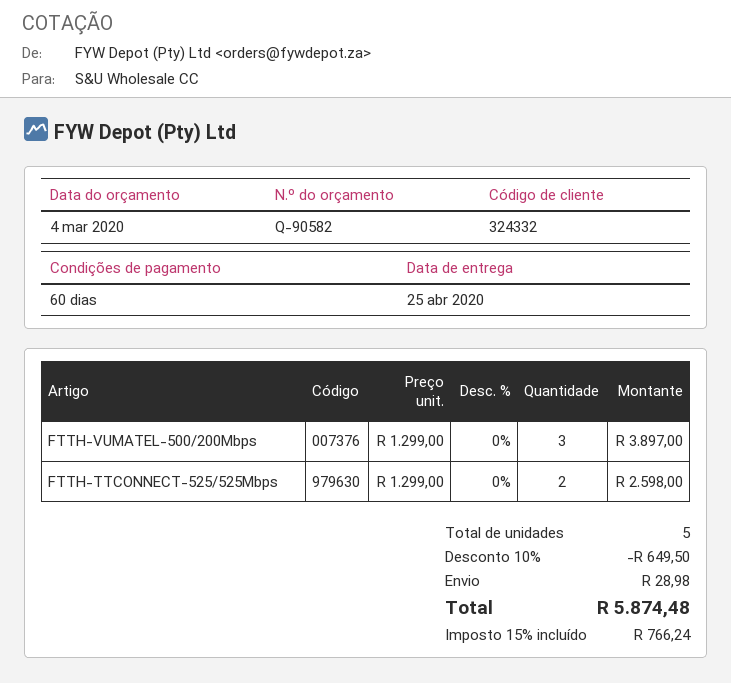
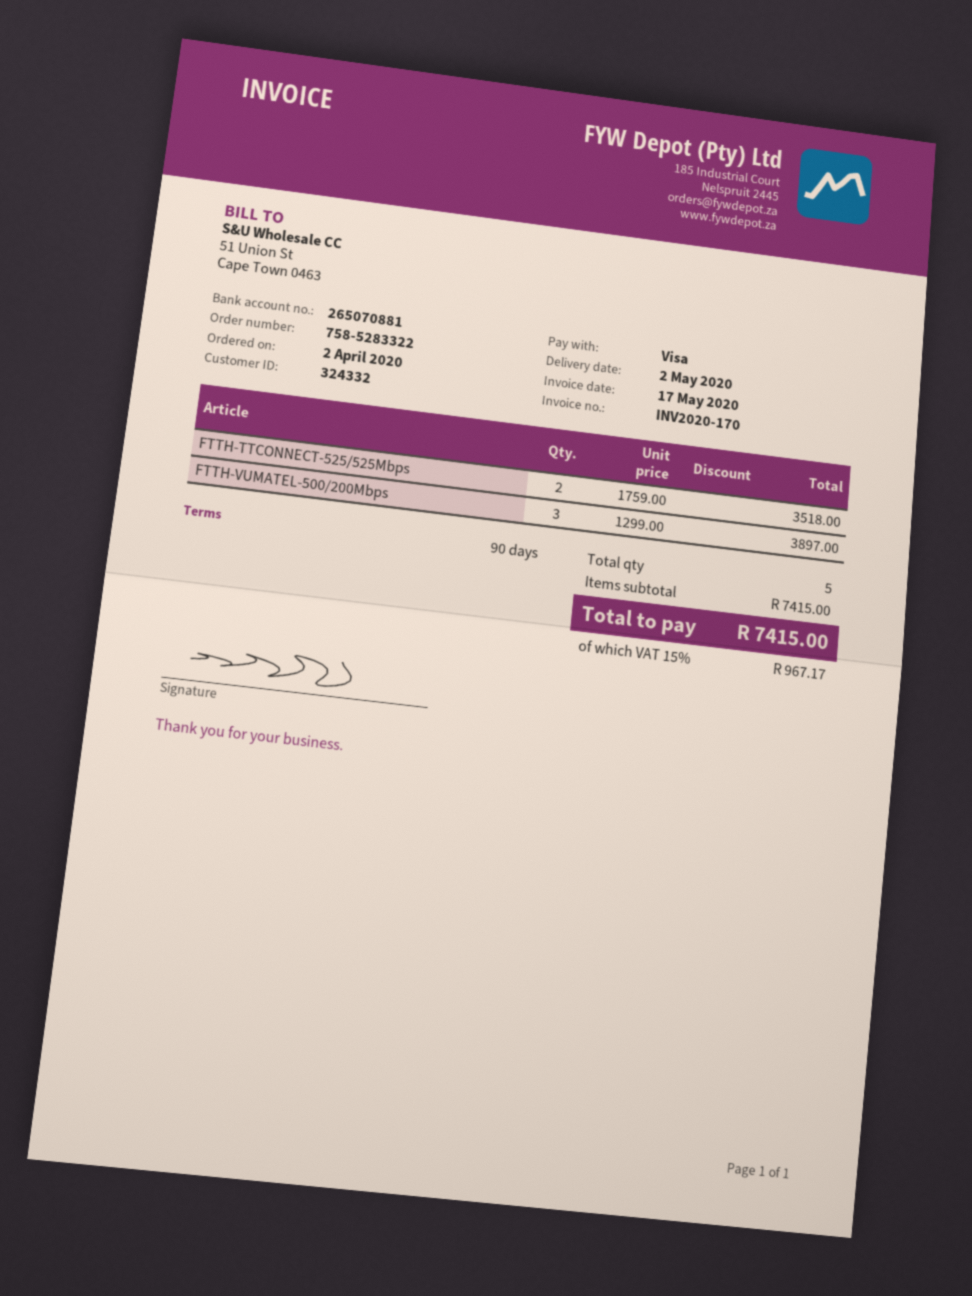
delivery date: 2020-04-25 -> 2020-05-02
payment terms: 60 days -> 90 days
FTTH-TTCONNECT-525/525Mbps: 2 x 1299.00 = 2598.00 -> 2 x 1759.00 = 3518.00
discount: 10% = 649.50 -> none
shipping: 28.98 -> none
tax: 15% = 766.24 -> 15% = 967.17
total: 5874.48 -> 7415.00

